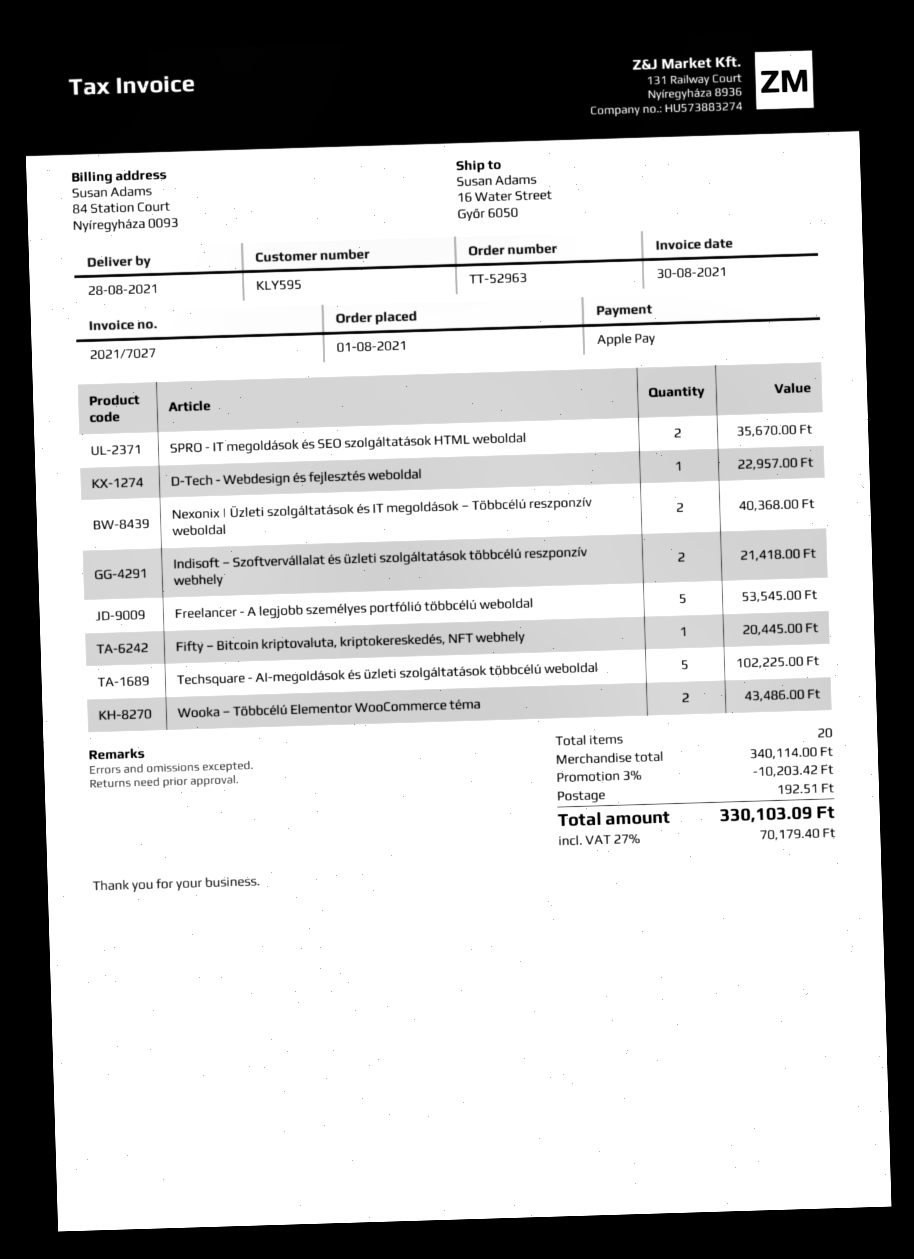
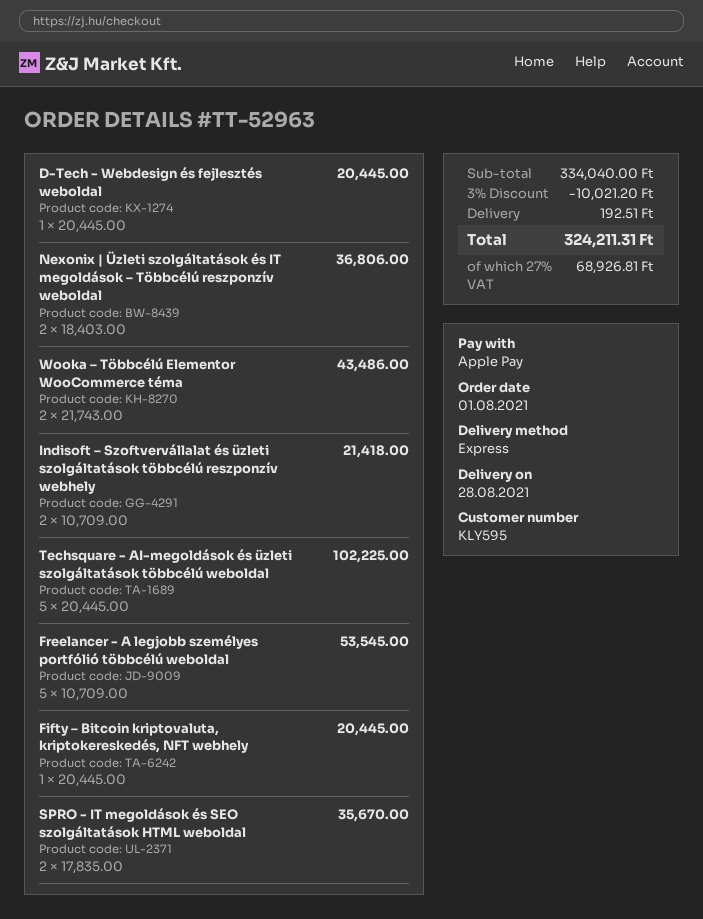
D-Tech - Webdesign és fejlesztés weboldal: 1 for 22957.00 -> 1 for 20445.00
Nexonix | Üzleti szolgáltatások és IT megoldások – Többcélú reszponzív weboldal: 2 for 40368.00 -> 2 for 36806.00
subtotal: 340114.00 -> 334040.00
discount: 3% = 10203.42 -> 3% = 10021.20
tax: 27% = 70179.40 -> 27% = 68926.81
total: 330103.09 -> 324211.31

